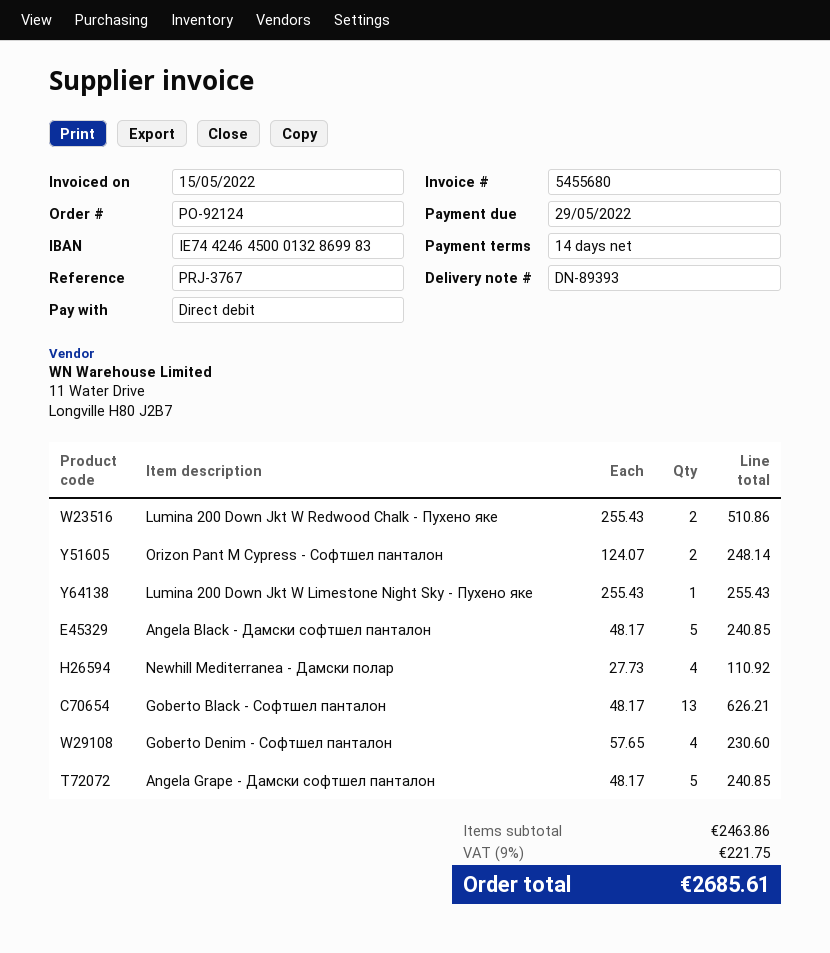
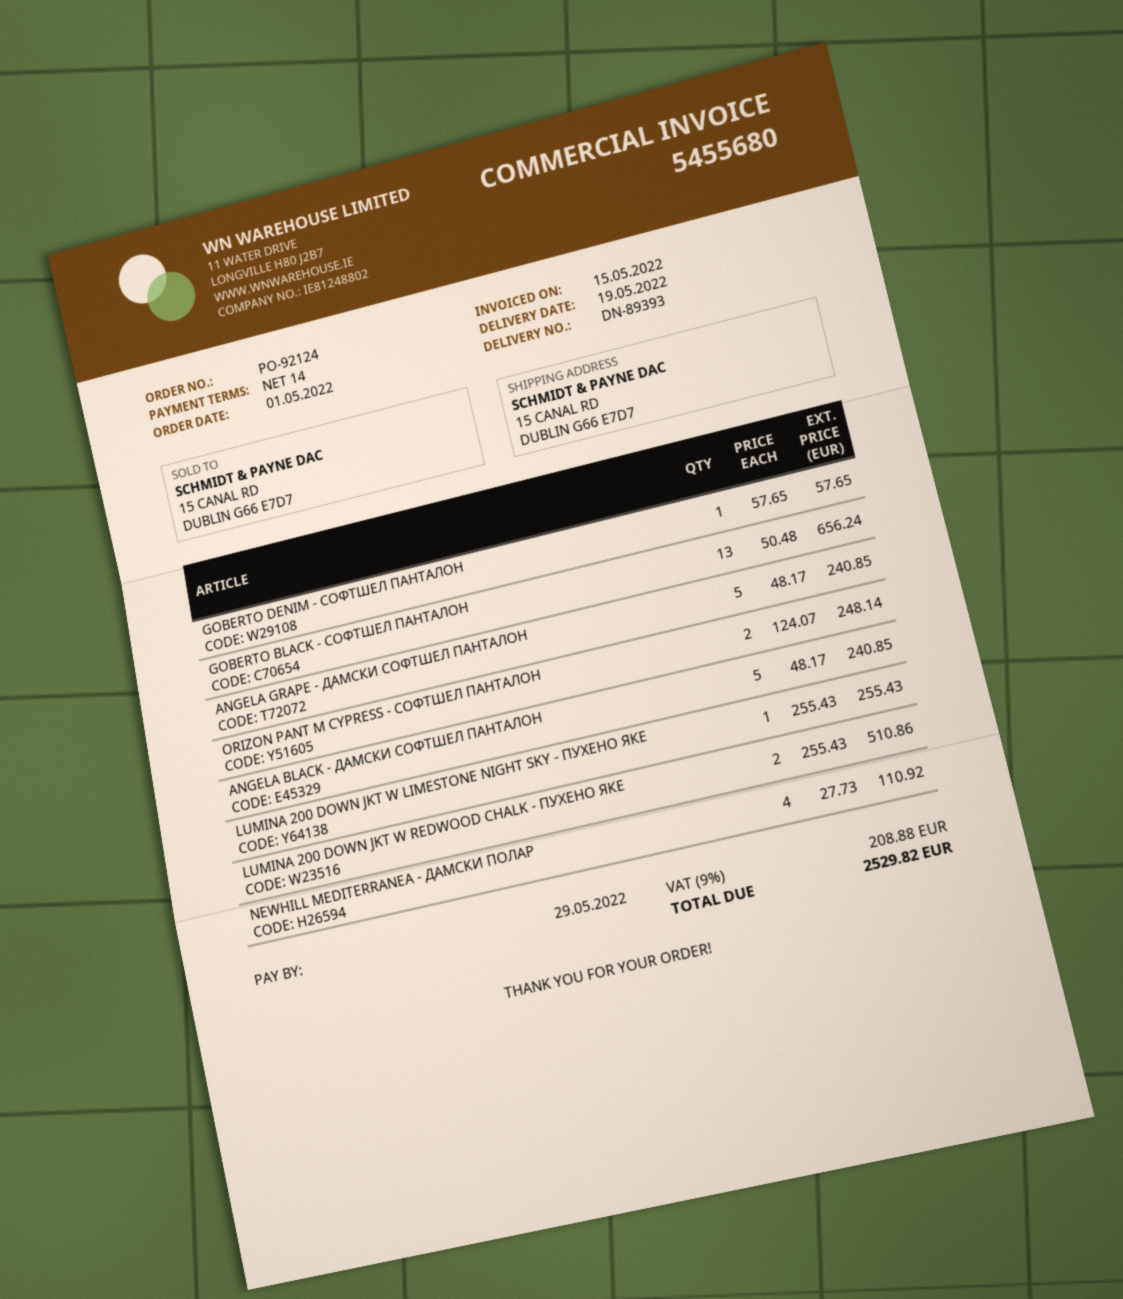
Goberto Black - Софтшел панталон: 13 x 48.17 = 626.21 -> 13 x 50.48 = 656.24
Goberto Denim - Софтшел панталон: 4 x 57.65 = 230.60 -> 1 x 57.65 = 57.65
tax: 9% = 221.75 -> 9% = 208.88
total: 2685.61 -> 2529.82

